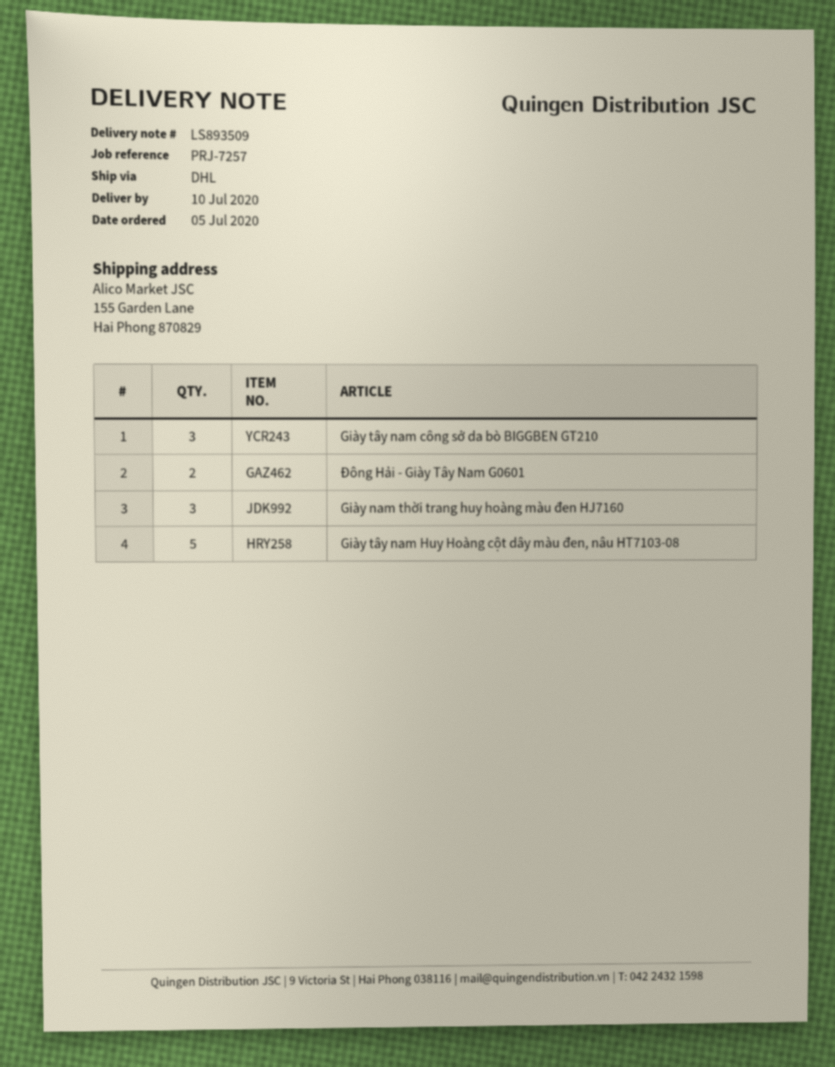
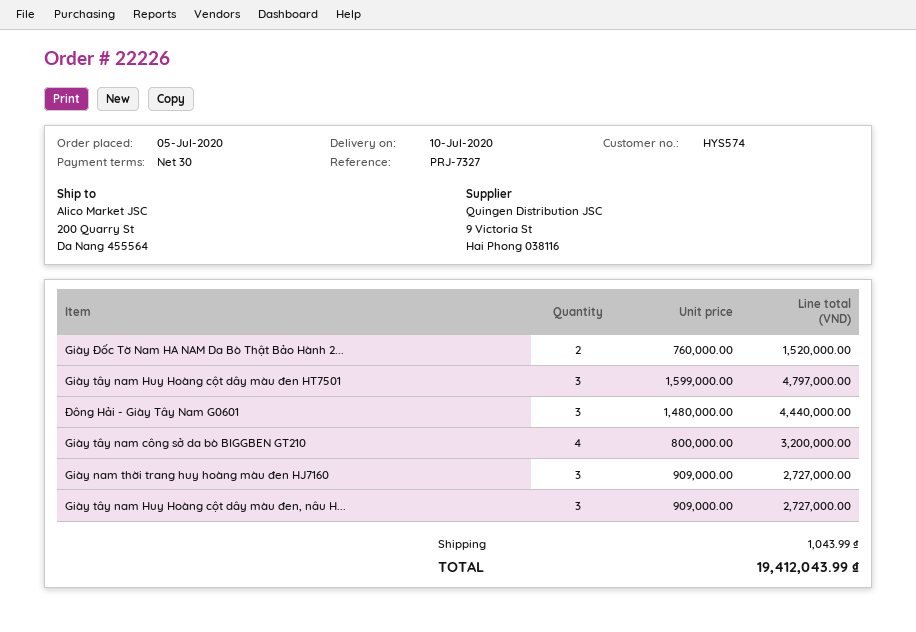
reference: PRJ-7257 -> PRJ-7327
ship to: 155 Garden Lane, Hai Phong 870829 -> 200 Quarry St, Da Nang 455564
Giày tây nam công sở da bò BIGGBEN GT210: 3 -> 4
Đông Hải - Giày Tây Nam G0601: 2 -> 3
Giày tây nam Huy Hoàng cột dây màu đen, nâu HT7103-08: 5 -> 3
Giày Đốc Tờ Nam HA NAM Da Bò Thật Bảo Hành 2...: none -> 2
Giày tây nam Huy Hoàng cột dây màu đen HT7501: none -> 3

